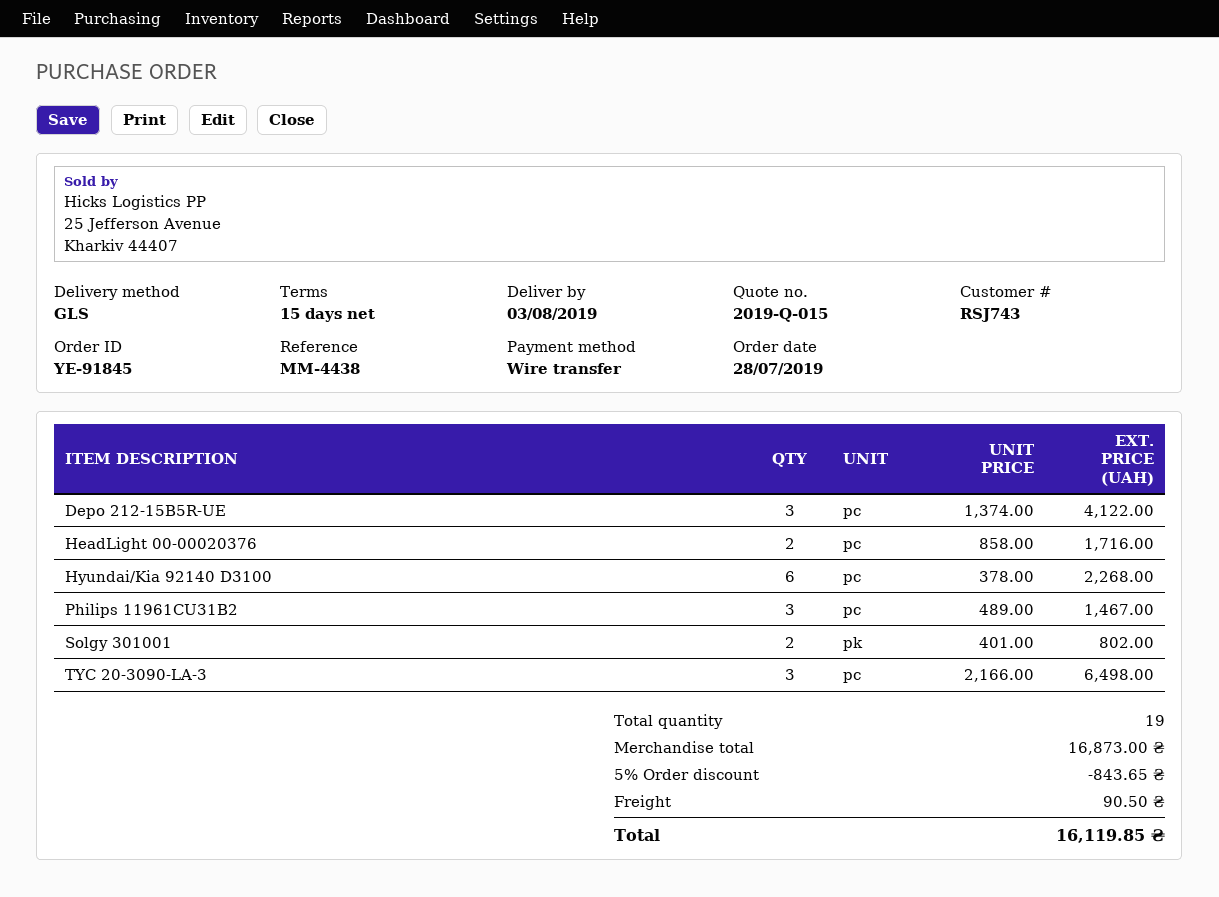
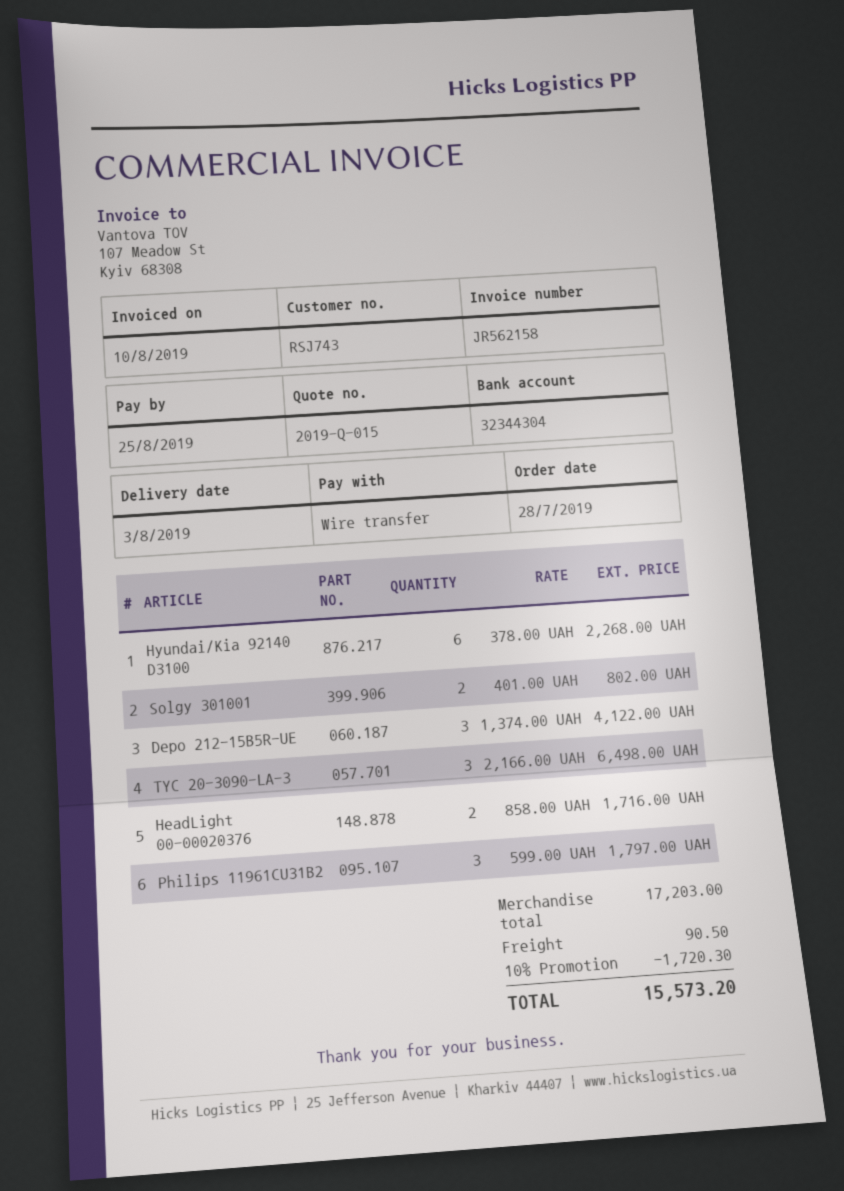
Philips 11961CU31B2: 3 x 489.00 = 1467.00 -> 3 x 599.00 = 1797.00
subtotal: 16873.00 -> 17203.00
discount: 5% = 843.65 -> 10% = 1720.30
total: 16119.85 -> 15573.20

